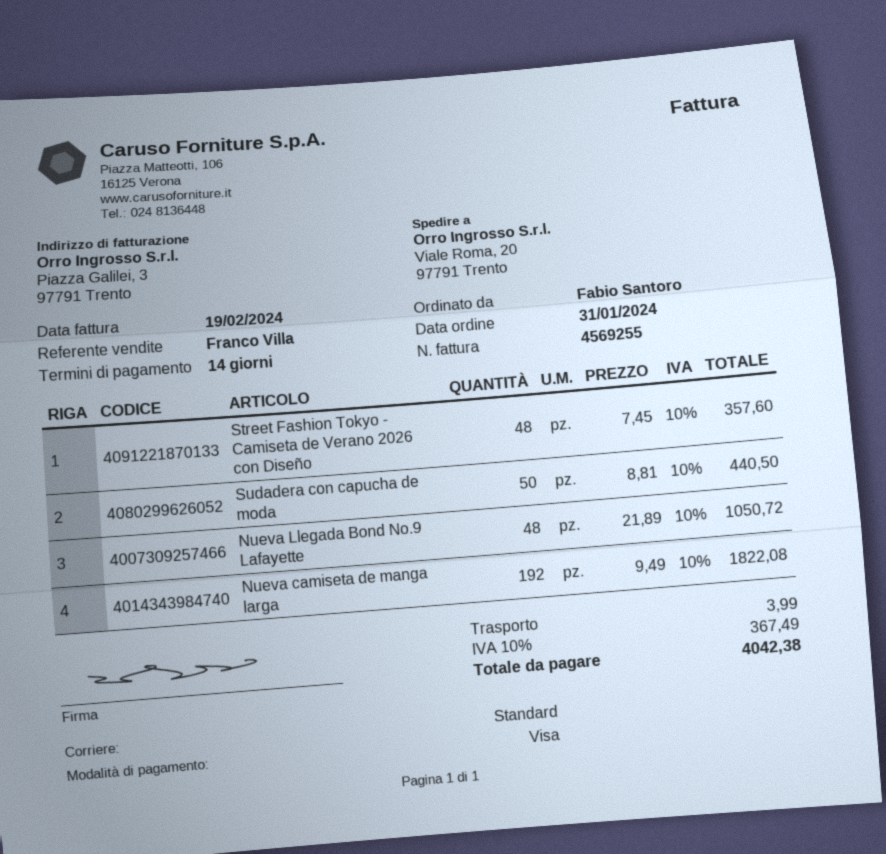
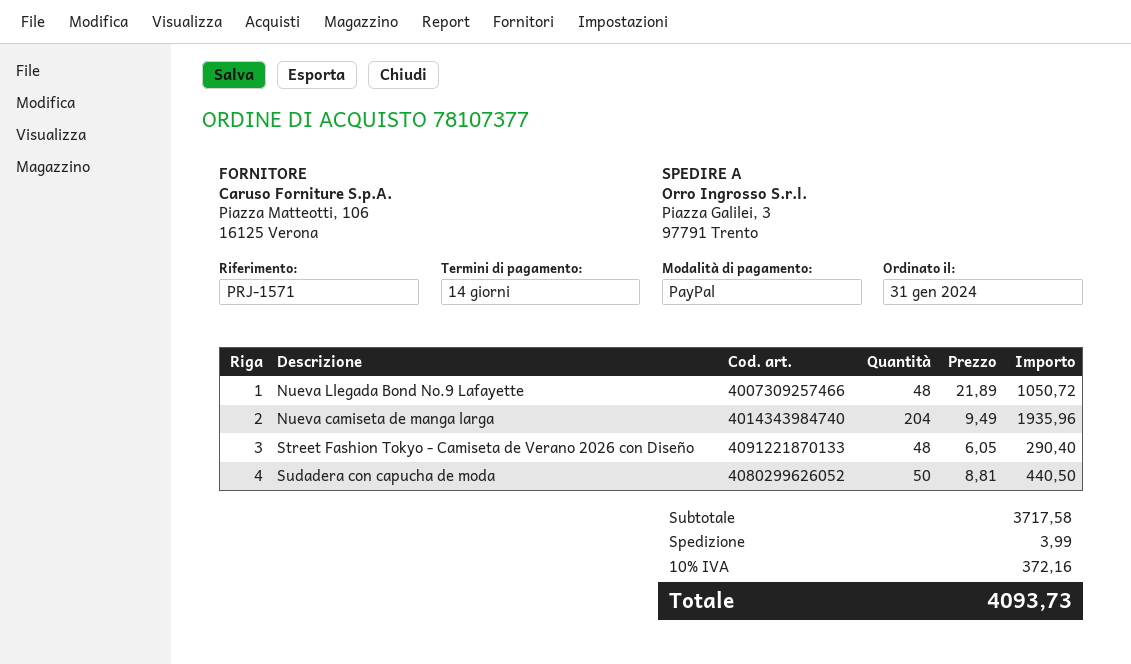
payment method: Visa -> PayPal
ship to: Viale Roma, 20, 97791 Trento -> Piazza Galilei, 3, 97791 Trento
Street Fashion Tokyo - Camiseta de Verano 2026 con Diseño: 48 x 7.45 = 357.60 -> 48 x 6.05 = 290.40
Nueva camiseta de manga larga: 192 x 9.49 = 1822.08 -> 204 x 9.49 = 1935.96
tax: 10% = 367.49 -> 10% = 372.16
total: 4042.38 -> 4093.73

